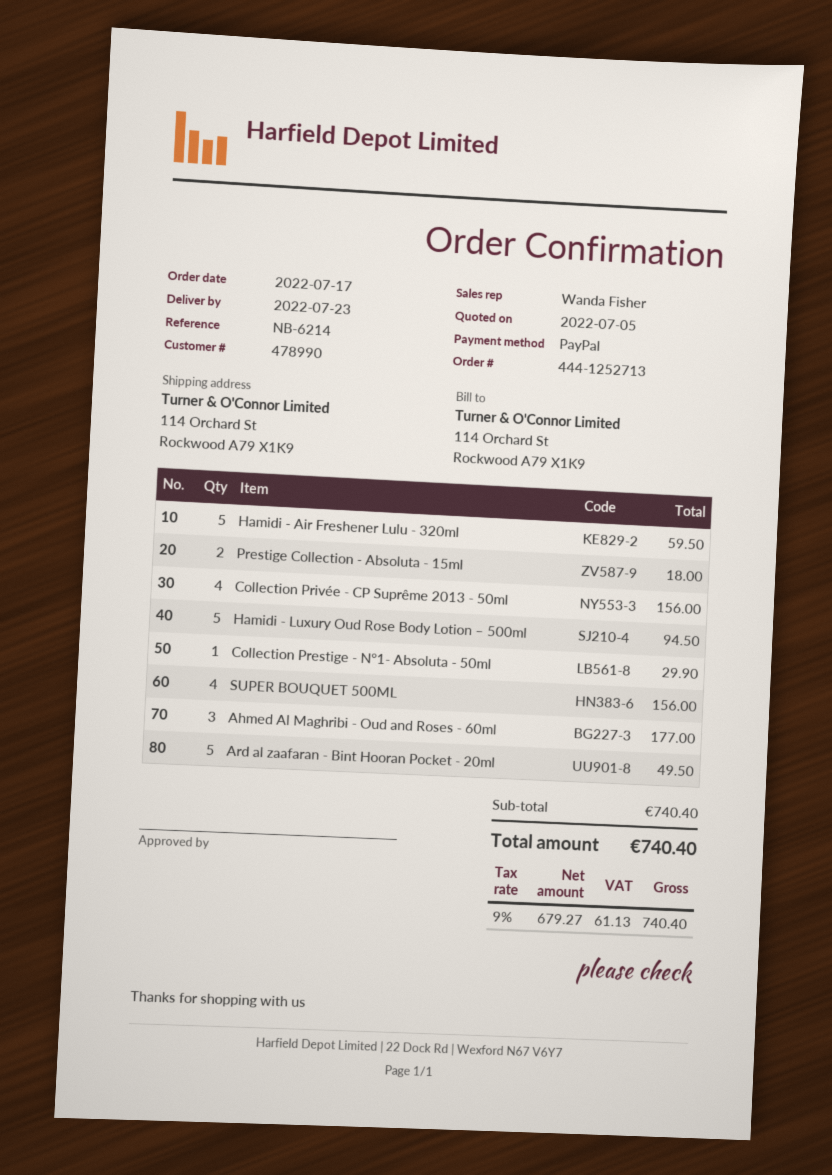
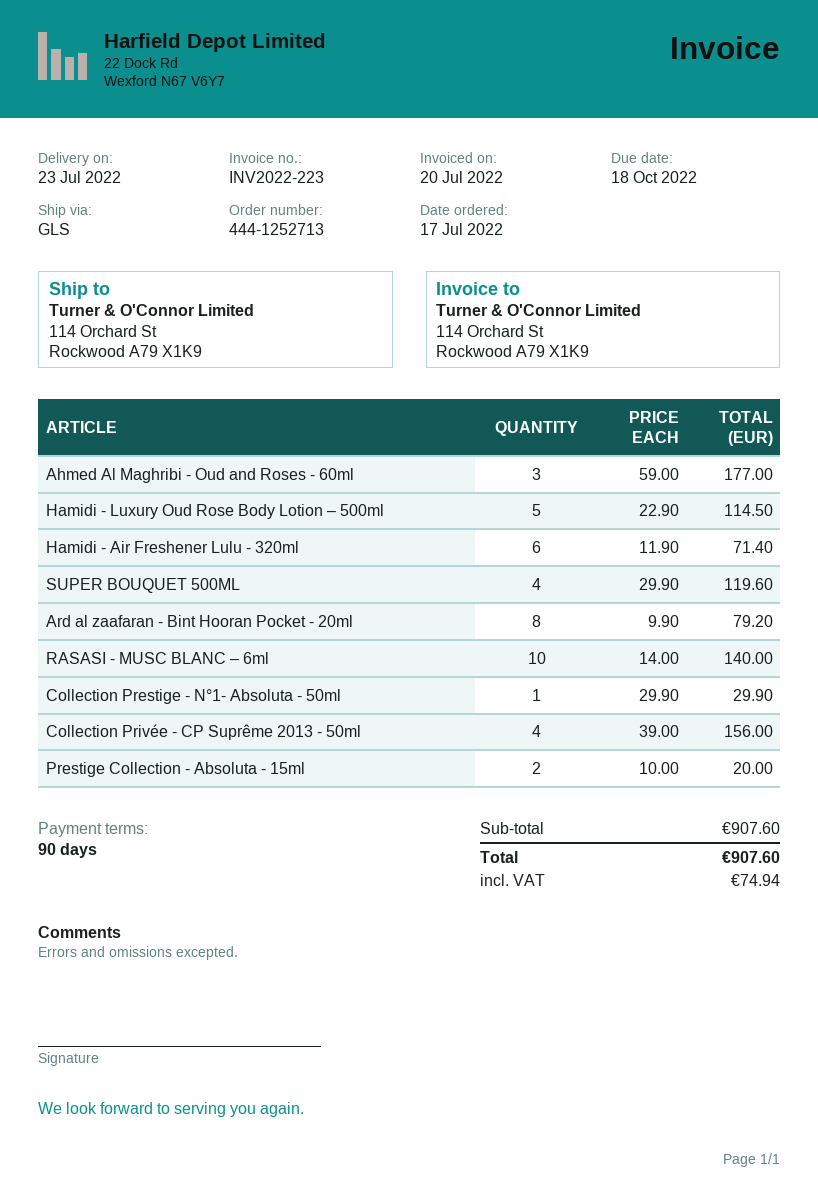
Hamidi - Air Freshener Lulu - 320ml: 5 for 59.50 -> 6 for 71.40
Prestige Collection - Absoluta - 15ml: 2 for 18.00 -> 2 for 20.00
Hamidi - Luxury Oud Rose Body Lotion – 500ml: 5 for 94.50 -> 5 for 114.50
SUPER BOUQUET 500ML: 4 for 156.00 -> 4 for 119.60
Ard al zaafaran - Bint Hooran Pocket - 20ml: 5 for 49.50 -> 8 for 79.20
RASASI - MUSC BLANC – 6ml: none -> 10 for 140.00
subtotal: 740.40 -> 907.60
tax: 61.13 -> 74.94
total: 740.40 -> 907.60

